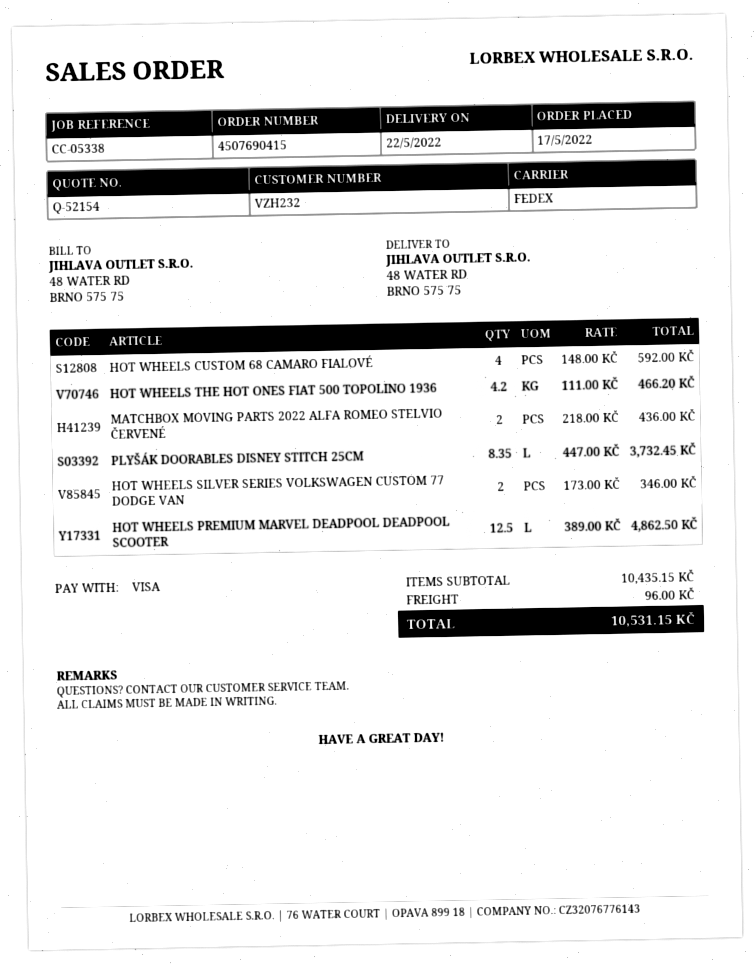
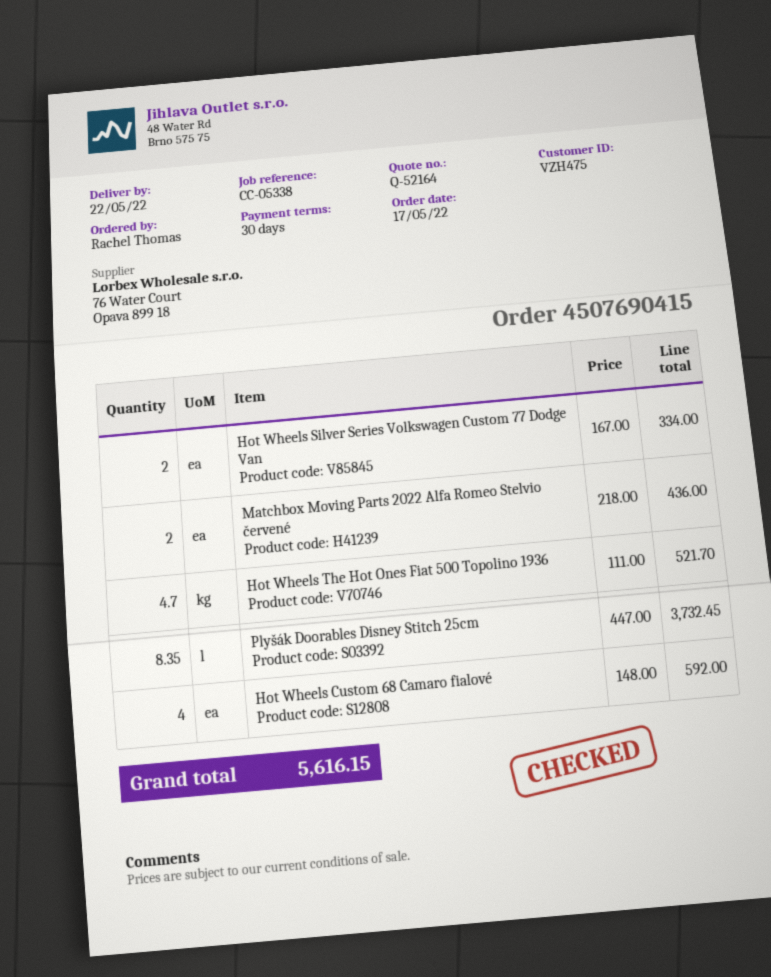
quote number: Q-52154 -> Q-52164
customer number: VZH232 -> VZH475
HOT WHEELS THE HOT ONES FIAT 500 TOPOLINO 1936: 4.2 x 111.00 = 466.20 -> 4.7 x 111.00 = 521.70
HOT WHEELS SILVER SERIES VOLKSWAGEN CUSTOM 77 DODGE VAN: 2 x 173.00 = 346.00 -> 2 x 167.00 = 334.00
HOT WHEELS PREMIUM MARVEL DEADPOOL DEADPOOL SCOOTER: 12.5 x 389.00 = 4862.50 -> none
shipping: 96.00 -> none
total: 10531.15 -> 5616.15

